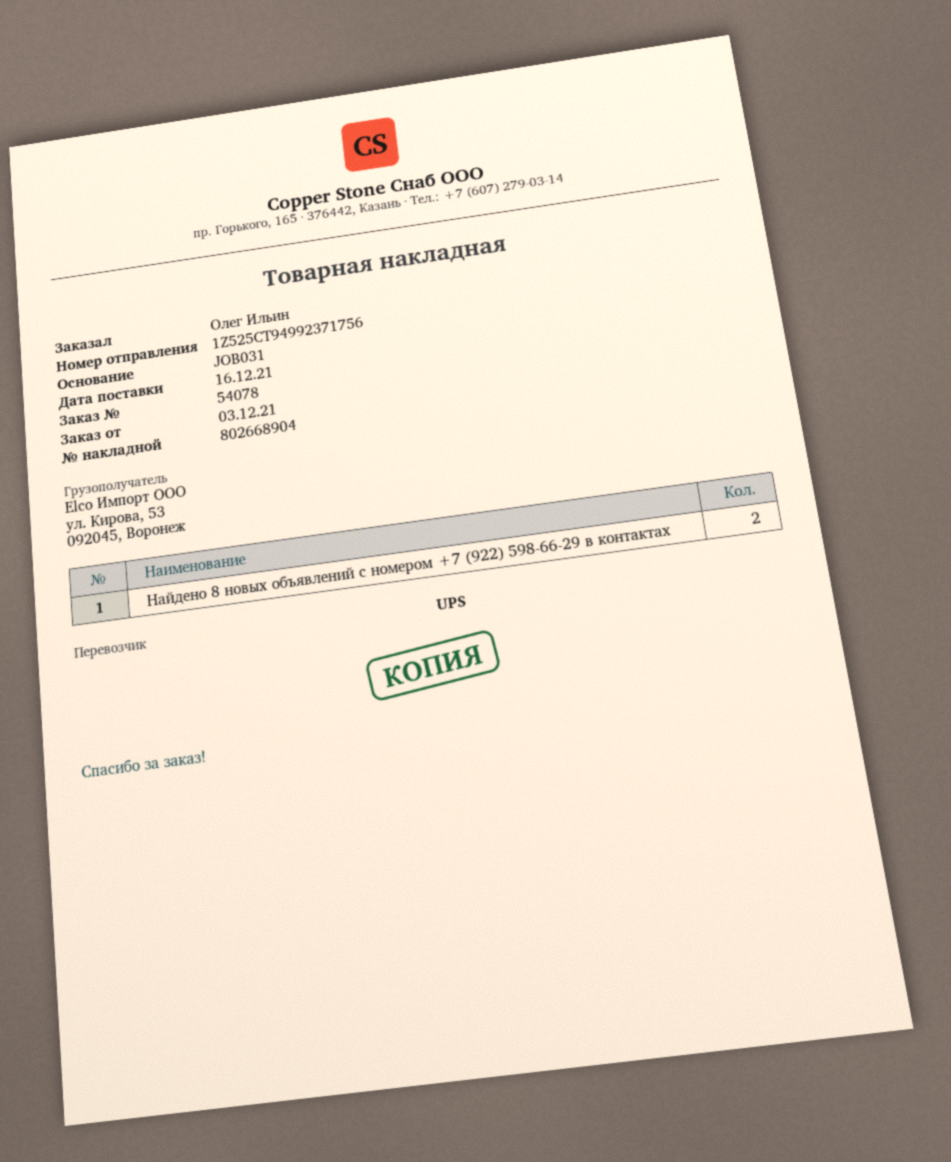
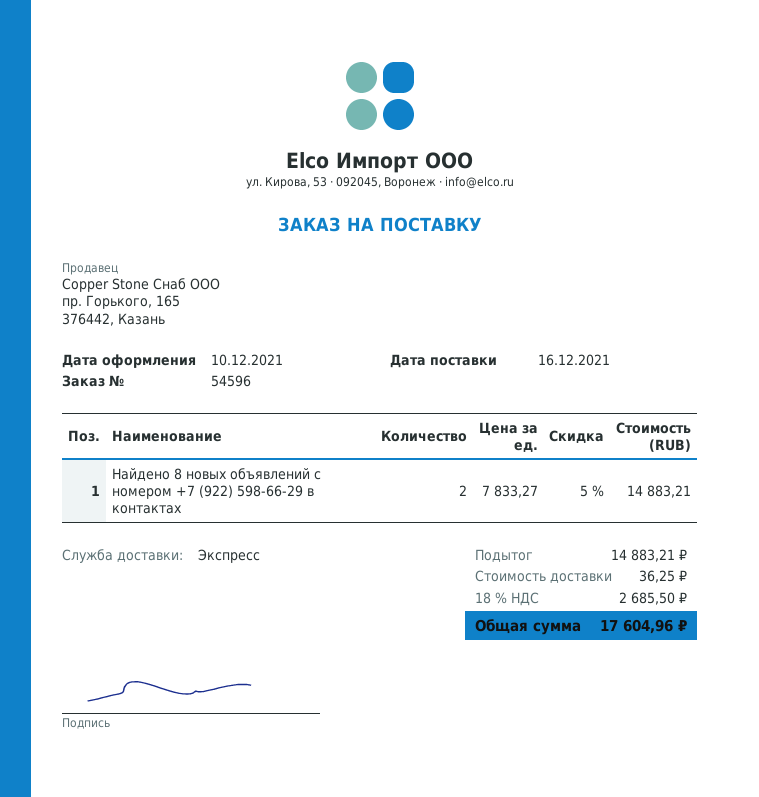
order number: 54078 -> 54596
order date: 2021-12-03 -> 2021-12-10
shipping method: UPS -> express

